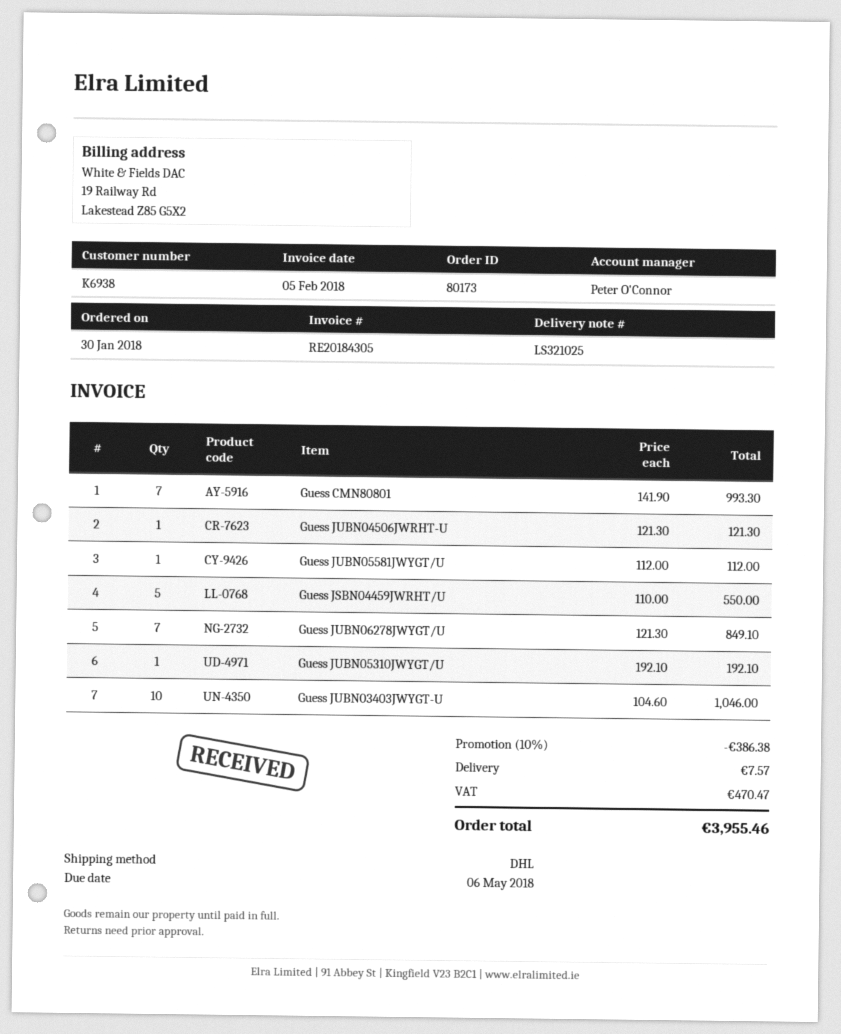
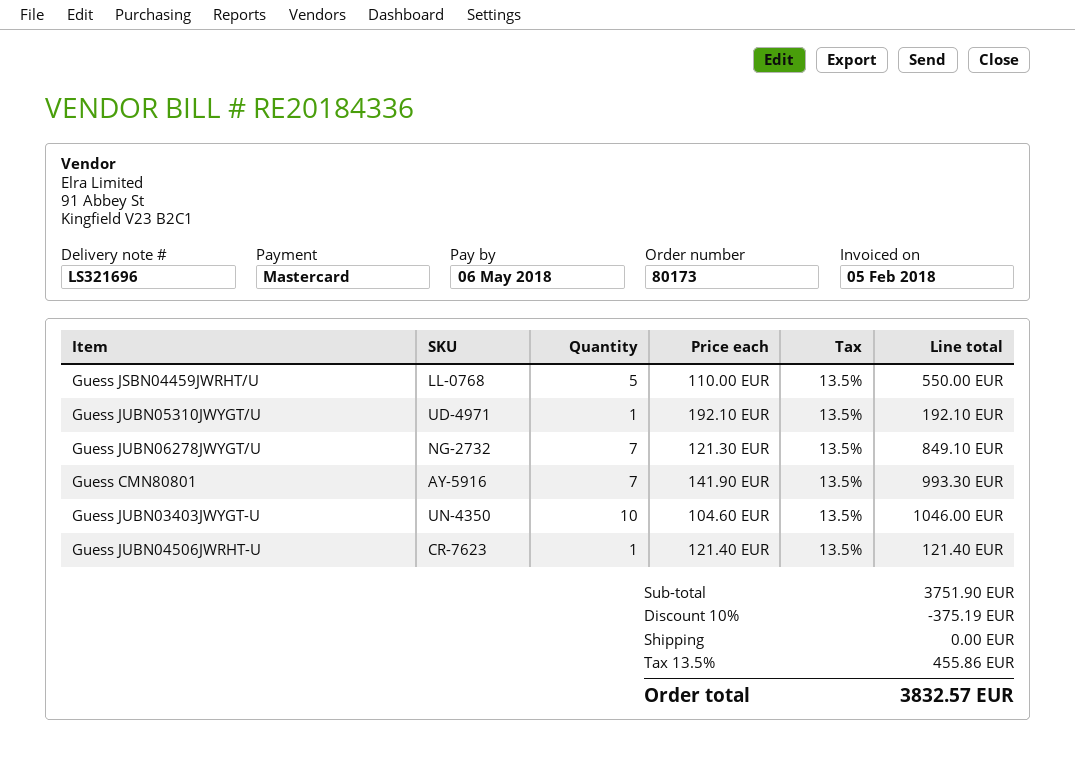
delivery note number: LS321025 -> LS321696
invoice number: RE20184305 -> RE20184336
Guess JUBN04506JWRHT-U: 1 x 121.30 = 121.30 -> 1 x 121.40 = 121.40
Guess JUBN05581JWYGT/U: 1 x 112.00 = 112.00 -> none
discount: 10% = 386.38 -> 10% = 375.19
shipping: 7.57 -> 0.00
tax: 470.47 -> 455.86
total: 3955.46 -> 3832.57

